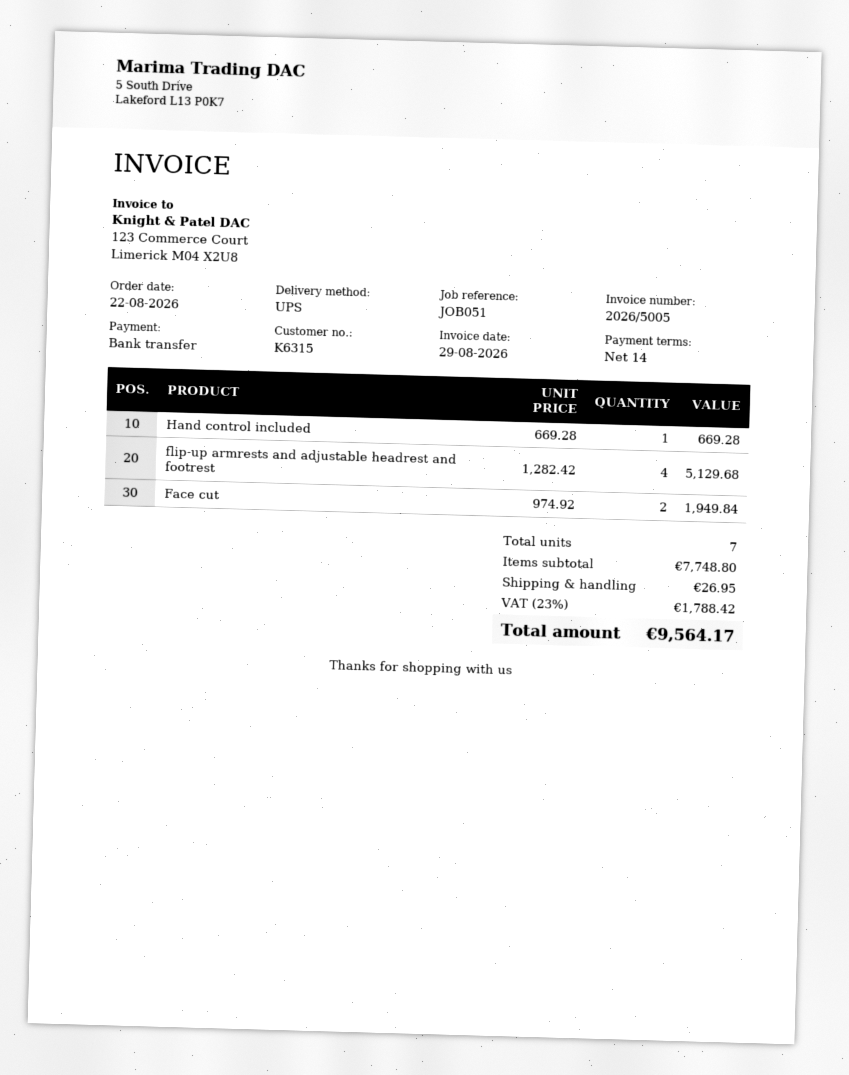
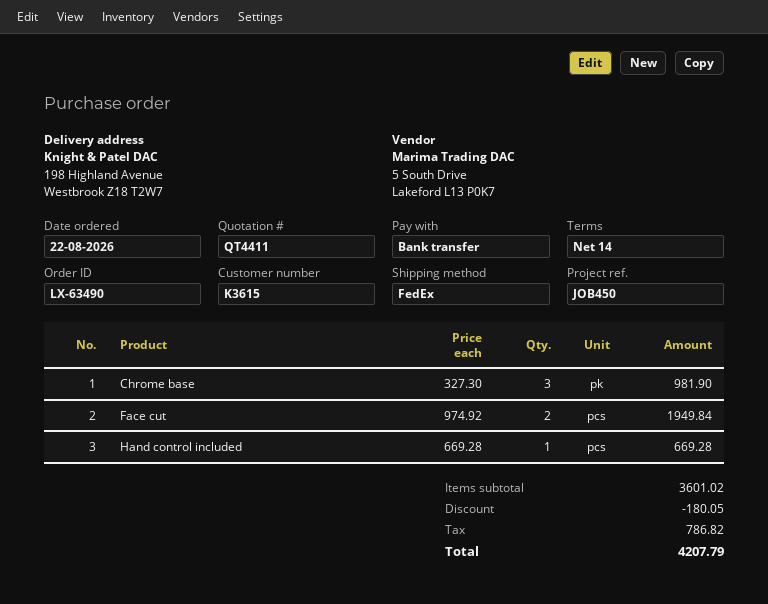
customer number: K6315 -> K3615
reference: JOB051 -> JOB450
shipping method: UPS -> FedEx
flip-up armrests and adjustable headrest and footrest: 4 x 1282.42 = 5129.68 -> none
Chrome base: none -> 3 x 327.30 = 981.90
subtotal: 7748.80 -> 3601.02
discount: none -> 180.05
shipping: 26.95 -> none
tax: 1788.42 -> 786.82
total: 9564.17 -> 4207.79

